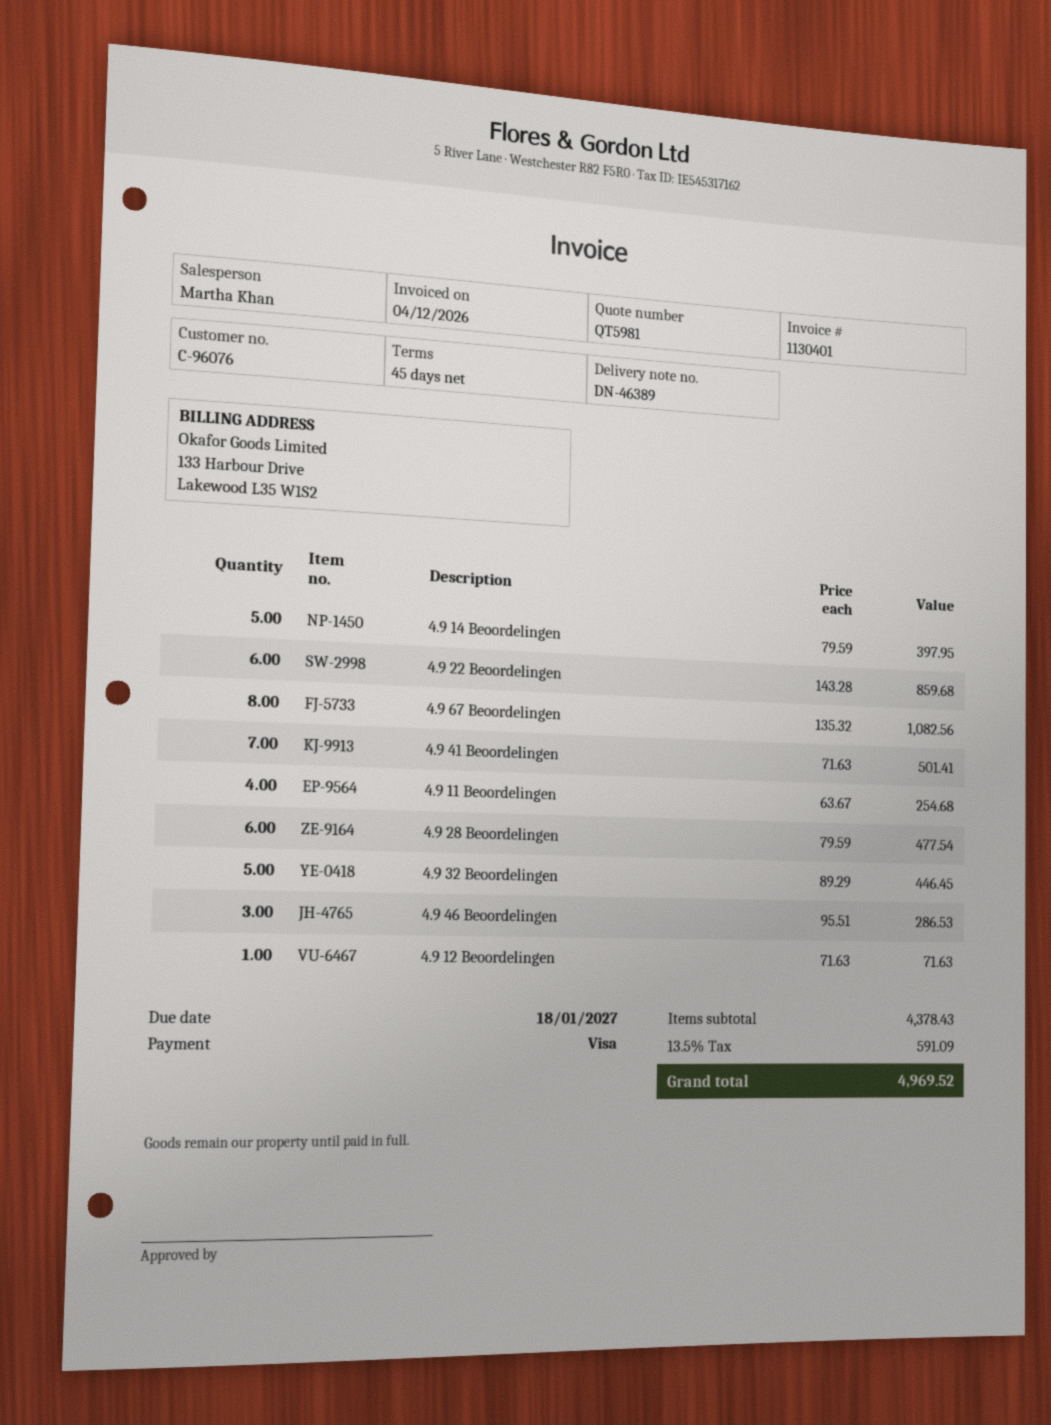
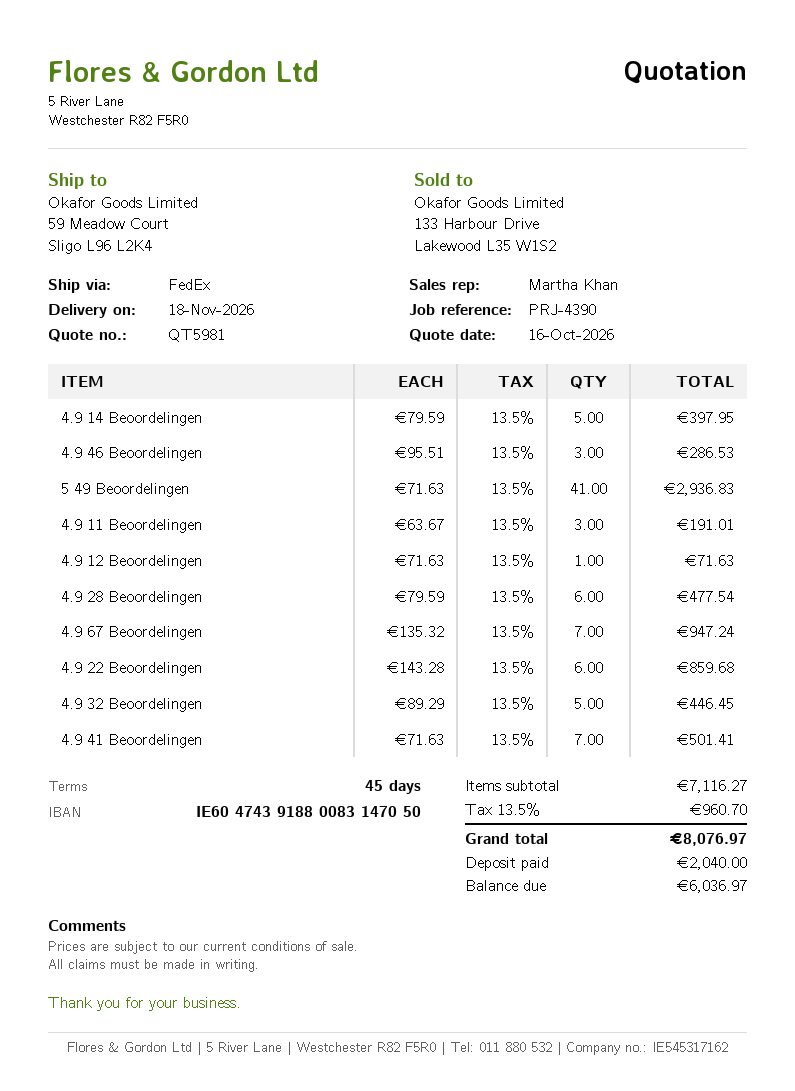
4.9 67 Beoordelingen: 8 x 135.32 = 1082.56 -> 7 x 135.32 = 947.24
4.9 11 Beoordelingen: 4 x 63.67 = 254.68 -> 3 x 63.67 = 191.01
5 49 Beoordelingen: none -> 41 x 71.63 = 2936.83
subtotal: 4378.43 -> 7116.27
tax: 13.5% = 591.09 -> 13.5% = 960.70
total: 4969.52 -> 8076.97

